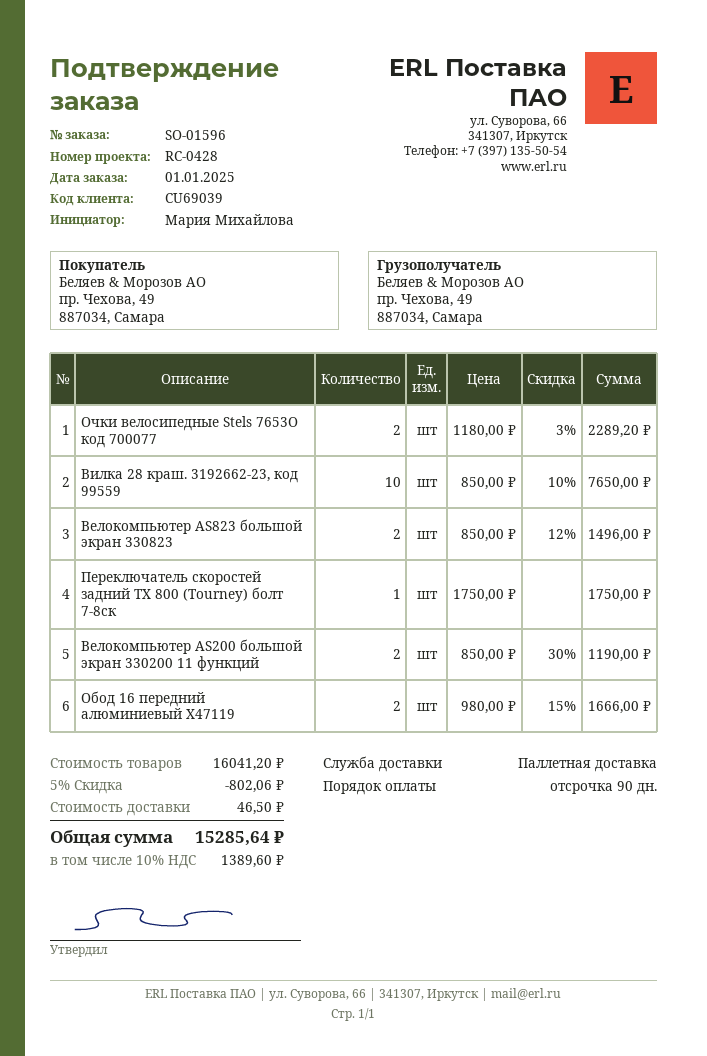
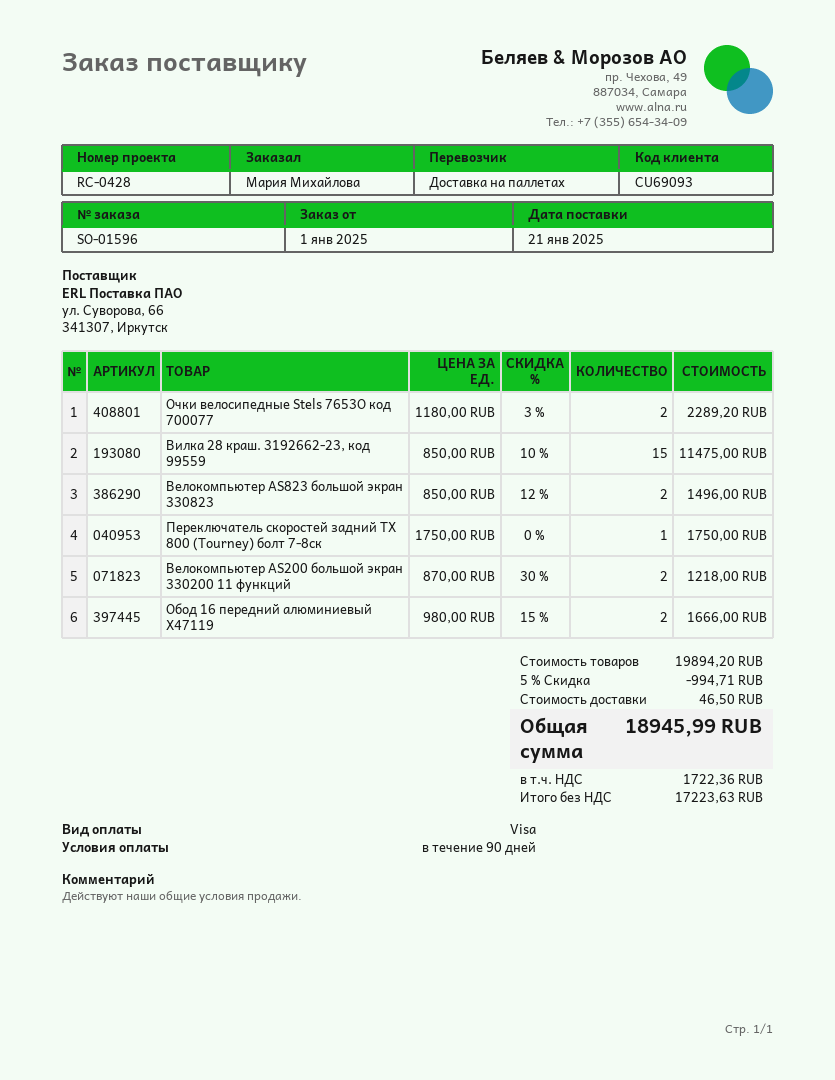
customer number: CU69039 -> CU69093
Вилка 28 краш. 3192662-23, код 99559: 10 x 850.00 - 10% = 7650.00 -> 15 x 850.00 - 10% = 11475.00
Велокомпьютер AS200 большой экран 330200 11 функций: 2 x 850.00 - 30% = 1190.00 -> 2 x 870.00 - 30% = 1218.00
subtotal: 16041.20 -> 19894.20
discount: 5% = 802.06 -> 5% = 994.71
tax: 1389.60 -> 1722.36
total: 15285.64 -> 18945.99

